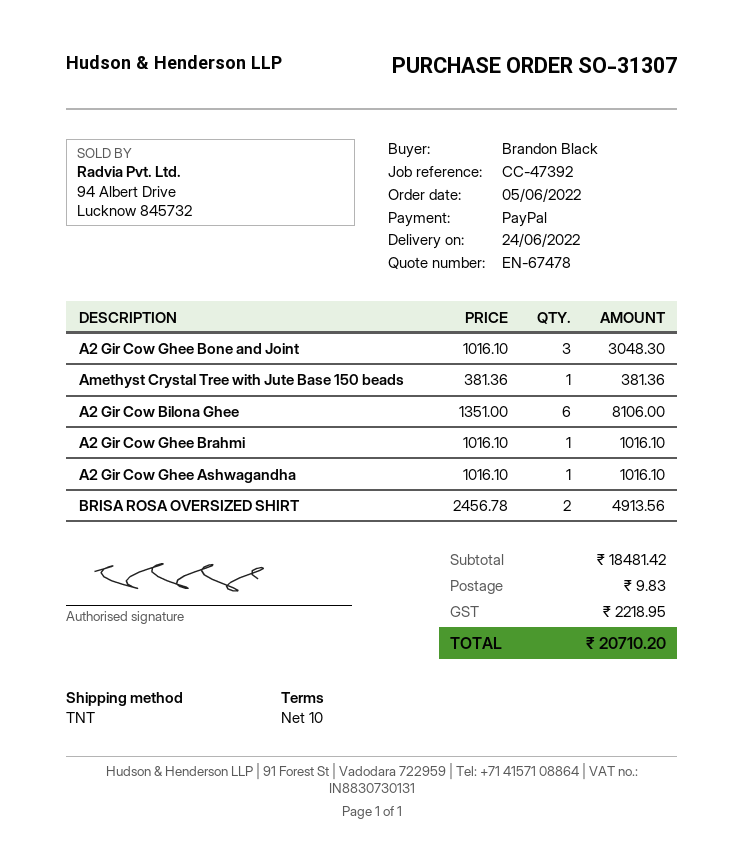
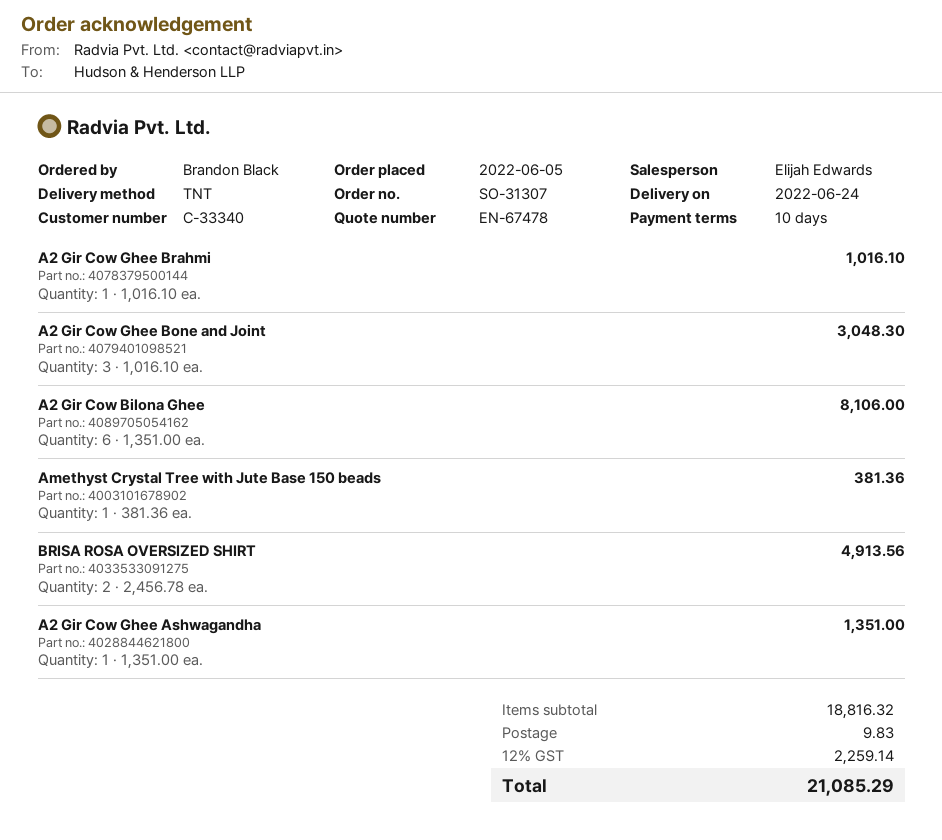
A2 Gir Cow Ghee Ashwagandha: 1 x 1016.10 = 1016.10 -> 1 x 1351.00 = 1351.00
subtotal: 18481.42 -> 18816.32
tax: 2218.95 -> 2259.14
total: 20710.20 -> 21085.29

